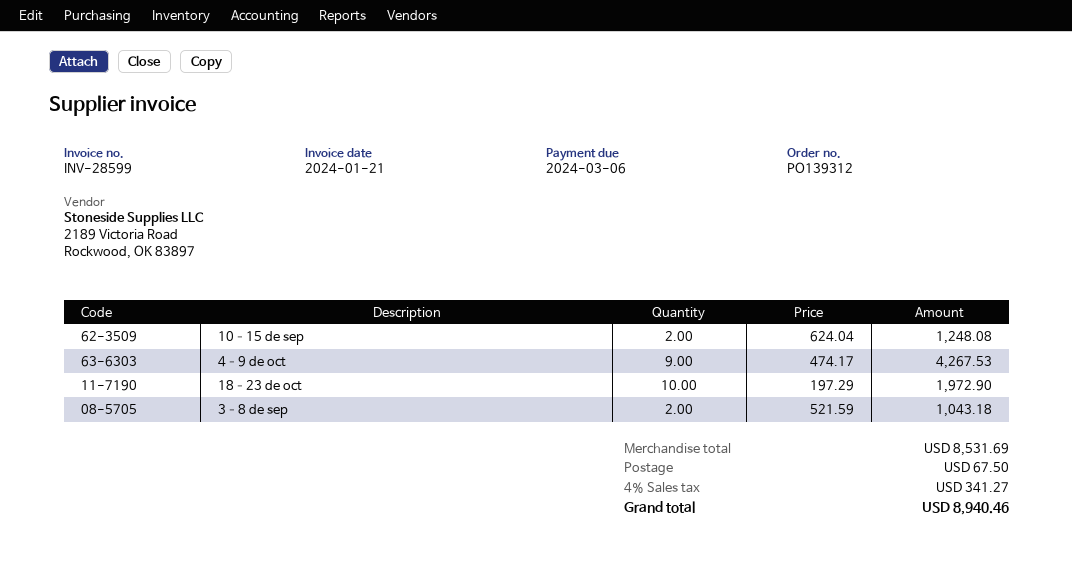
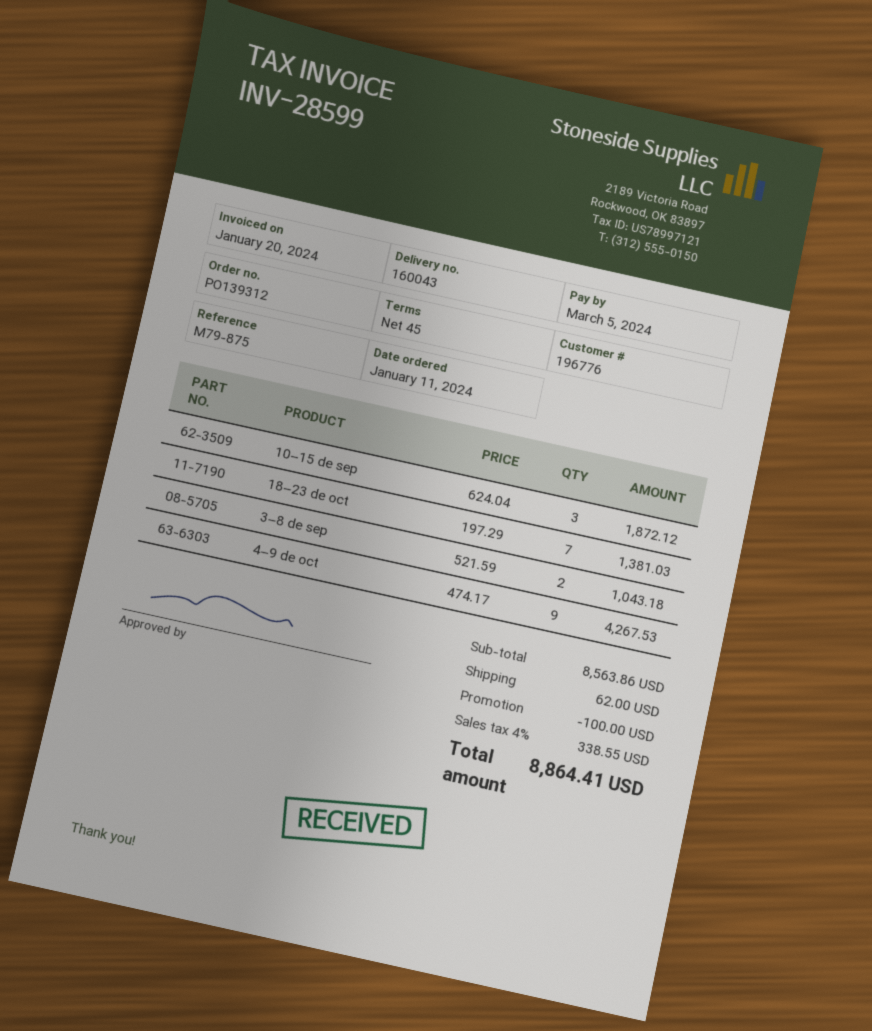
invoice date: 2024-01-21 -> 2024-01-20
due date: 2024-03-06 -> 2024-03-05
10–15 de sep: 2 x 624.04 = 1248.08 -> 3 x 624.04 = 1872.12
18–23 de oct: 10 x 197.29 = 1972.90 -> 7 x 197.29 = 1381.03
subtotal: 8531.69 -> 8563.86
discount: none -> 100.00
shipping: 67.50 -> 62.00
tax: 4% = 341.27 -> 4% = 338.55
total: 8940.46 -> 8864.41

